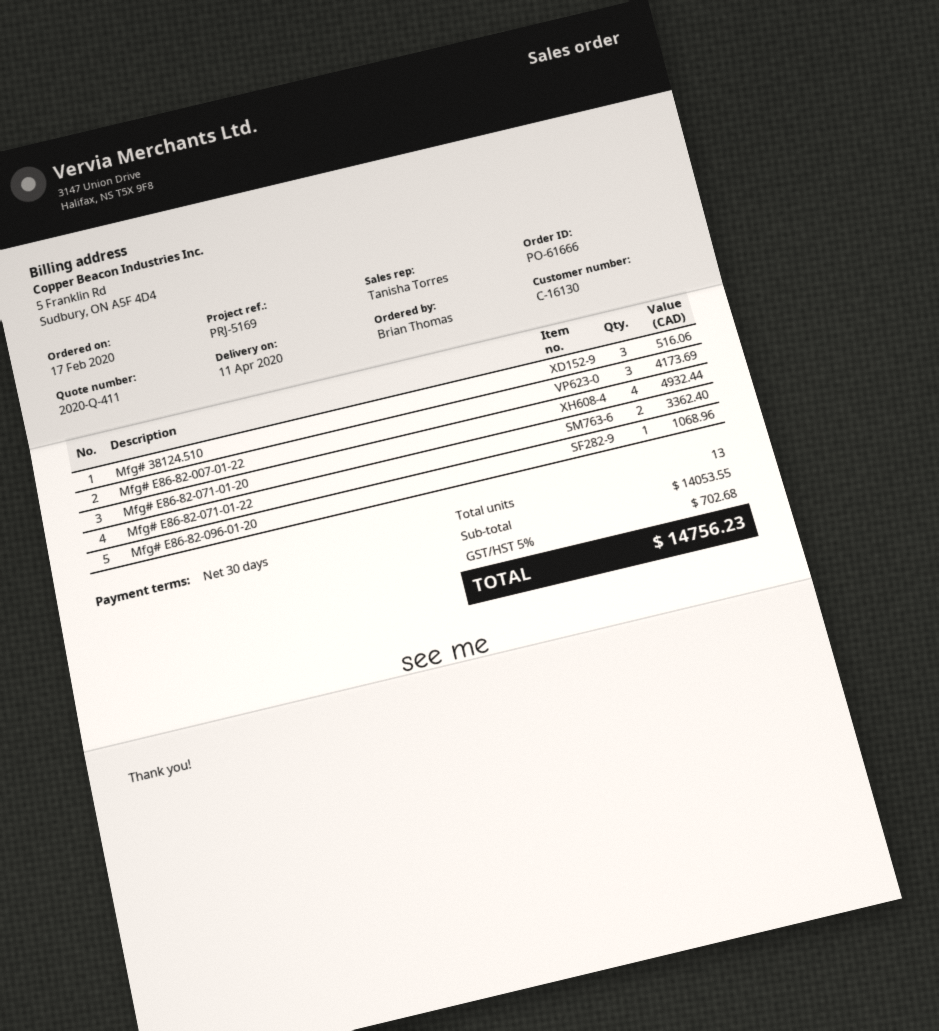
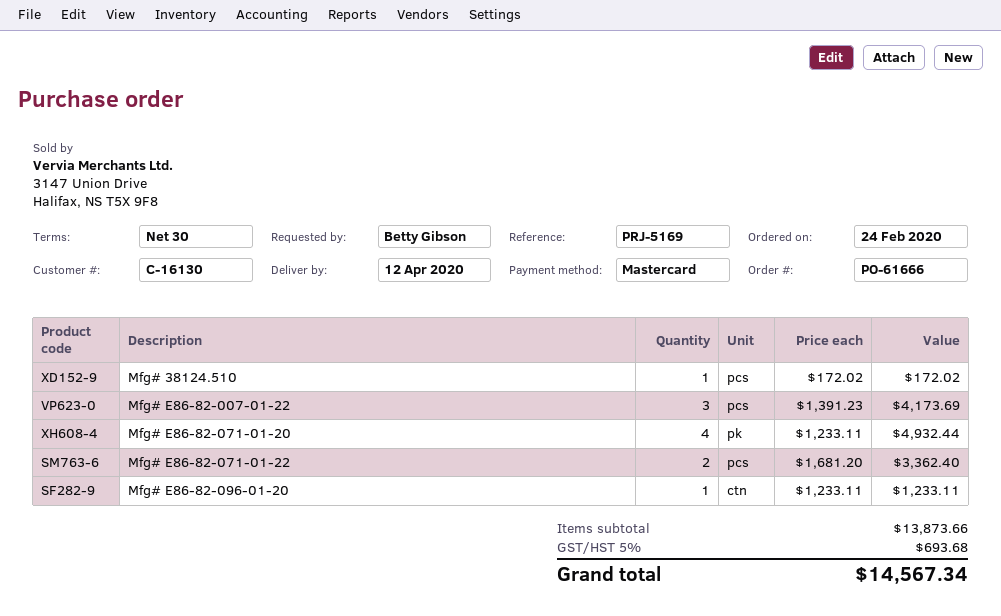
order date: 2020-02-17 -> 2020-02-24
delivery date: 2020-04-11 -> 2020-04-12
ordered by: Brian Thomas -> Betty Gibson
Mfg# 38124.510: 3 for 516.06 -> 1 for 172.02
Mfg# E86-82-096-01-20: 1 for 1068.96 -> 1 for 1233.11
subtotal: 14053.55 -> 13873.66
tax: 5% = 702.68 -> 5% = 693.68
total: 14756.23 -> 14567.34

